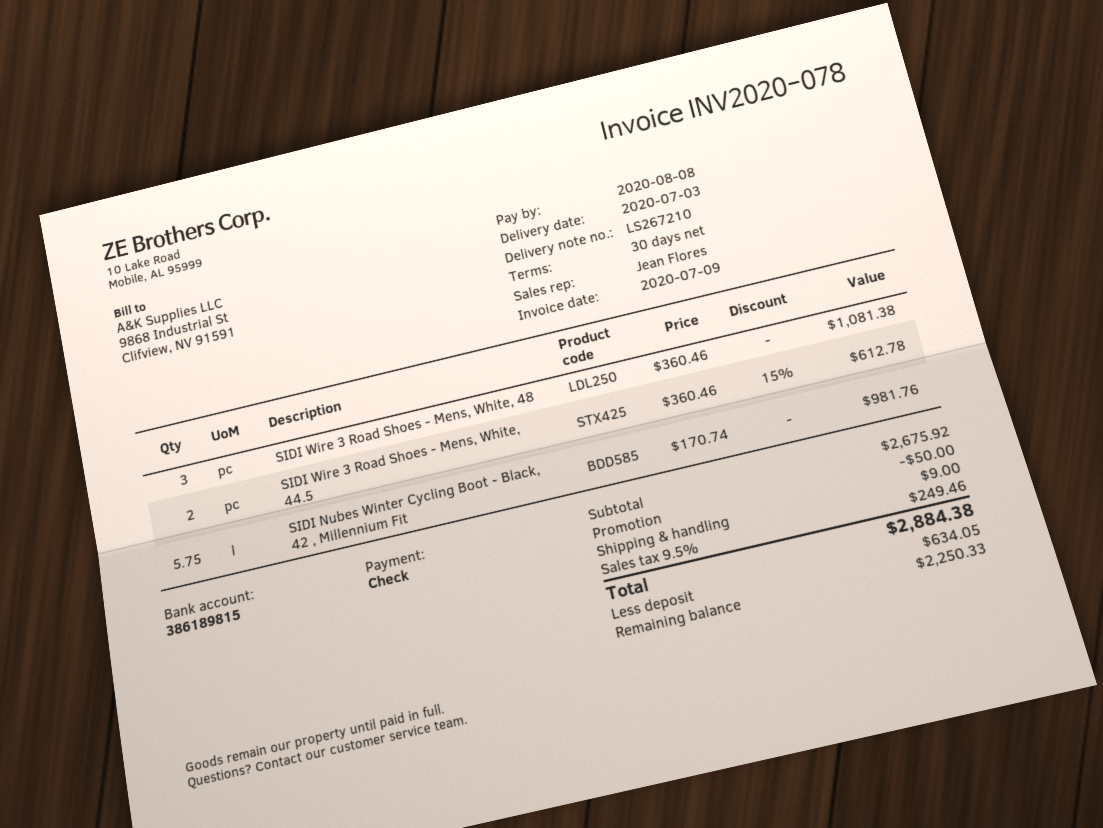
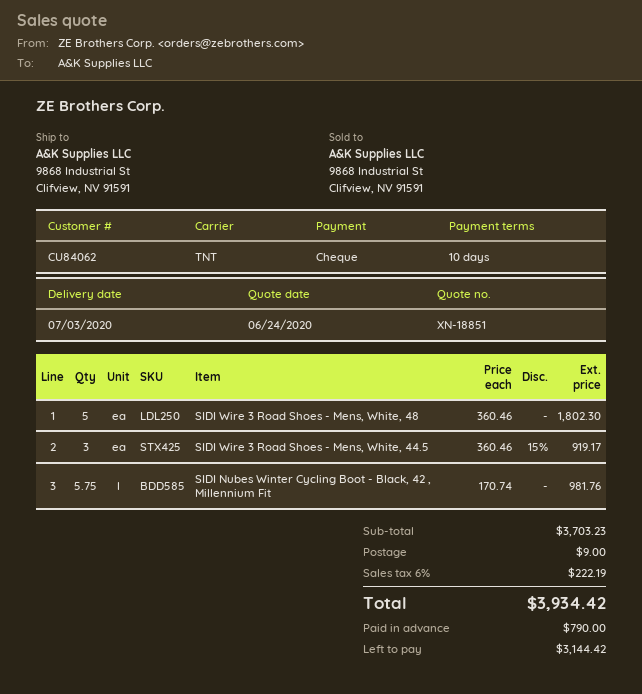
payment terms: 30 days -> 10 days
SIDI Wire 3 Road Shoes - Mens, White, 48: 3 x 360.46 = 1081.38 -> 5 x 360.46 = 1802.30
SIDI Wire 3 Road Shoes - Mens, White, 44.5: 2 x 360.46 - 15% = 612.78 -> 3 x 360.46 - 15% = 919.17
subtotal: 2675.92 -> 3703.23
discount: 50.00 -> none
tax: 9.5% = 249.46 -> 6% = 222.19
total: 2884.38 -> 3934.42
deposit: 634.05 -> 790.00
balance: 2250.33 -> 3144.42

